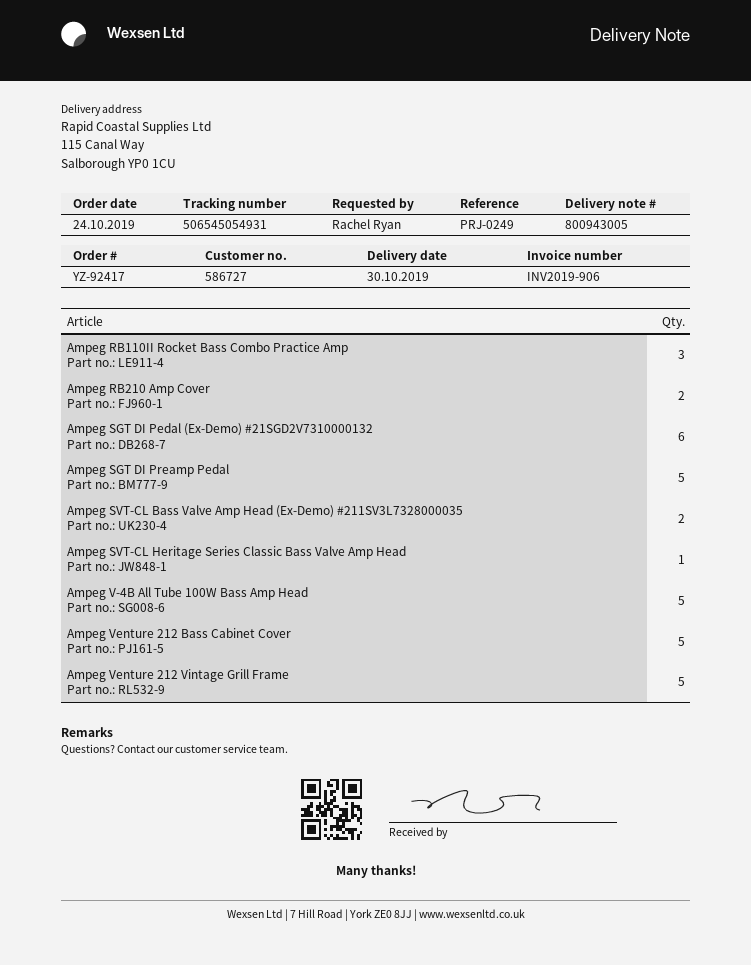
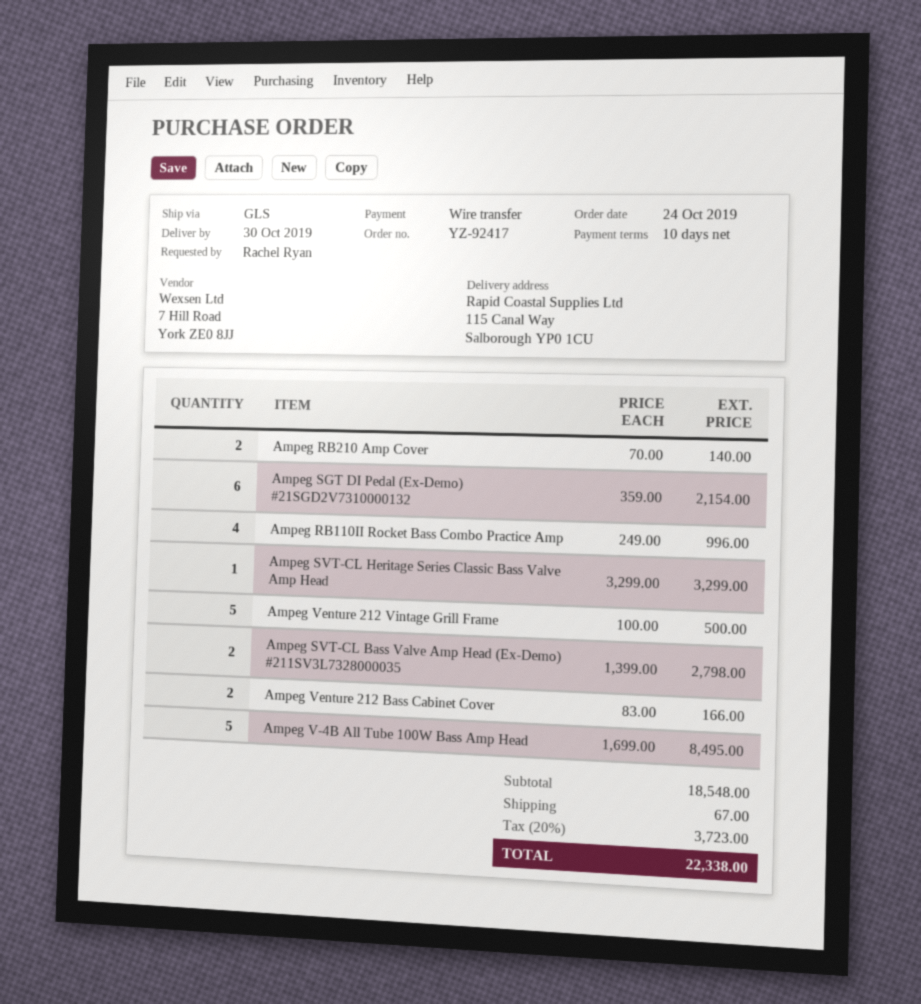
Ampeg RB110II Rocket Bass Combo Practice Amp: 3 -> 4
Ampeg SGT DI Preamp Pedal: 5 -> none
Ampeg Venture 212 Bass Cabinet Cover: 5 -> 2

